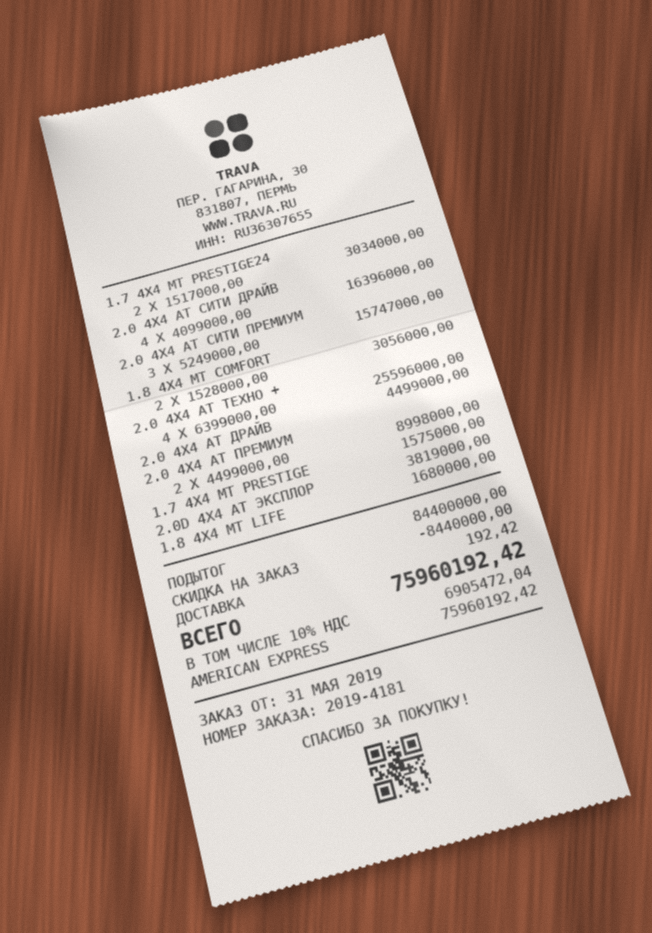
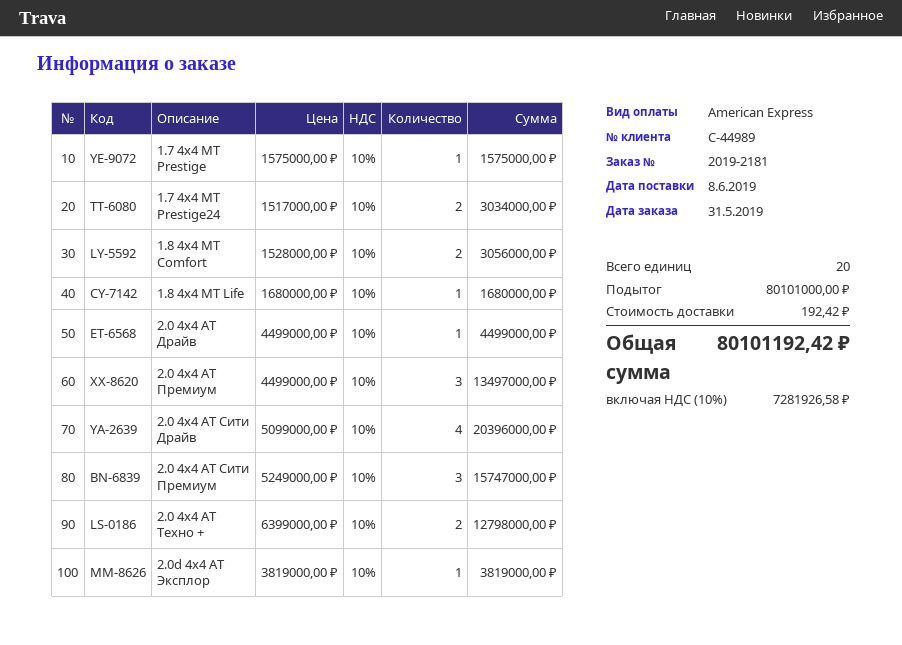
order number: 2019-4181 -> 2019-2181
2.0 4X4 AT СИТИ ДРАЙВ: 4 x 4099000.00 = 16396000.00 -> 4 x 5099000.00 = 20396000.00
2.0 4X4 AT ТЕХНО +: 4 x 6399000.00 = 25596000.00 -> 2 x 6399000.00 = 12798000.00
2.0 4X4 AT ПРЕМИУМ: 2 x 4499000.00 = 8998000.00 -> 3 x 4499000.00 = 13497000.00
subtotal: 84400000.00 -> 80101000.00
discount: 8440000.00 -> none
tax: 10% = 6905472.04 -> 10% = 7281926.58
total: 75960192.42 -> 80101192.42

